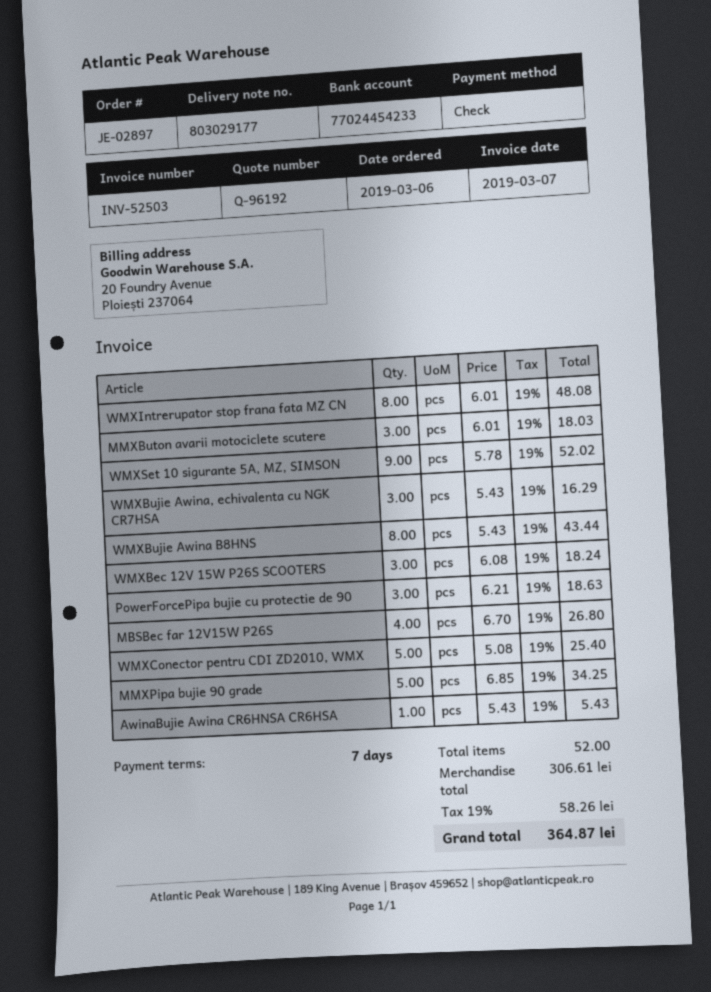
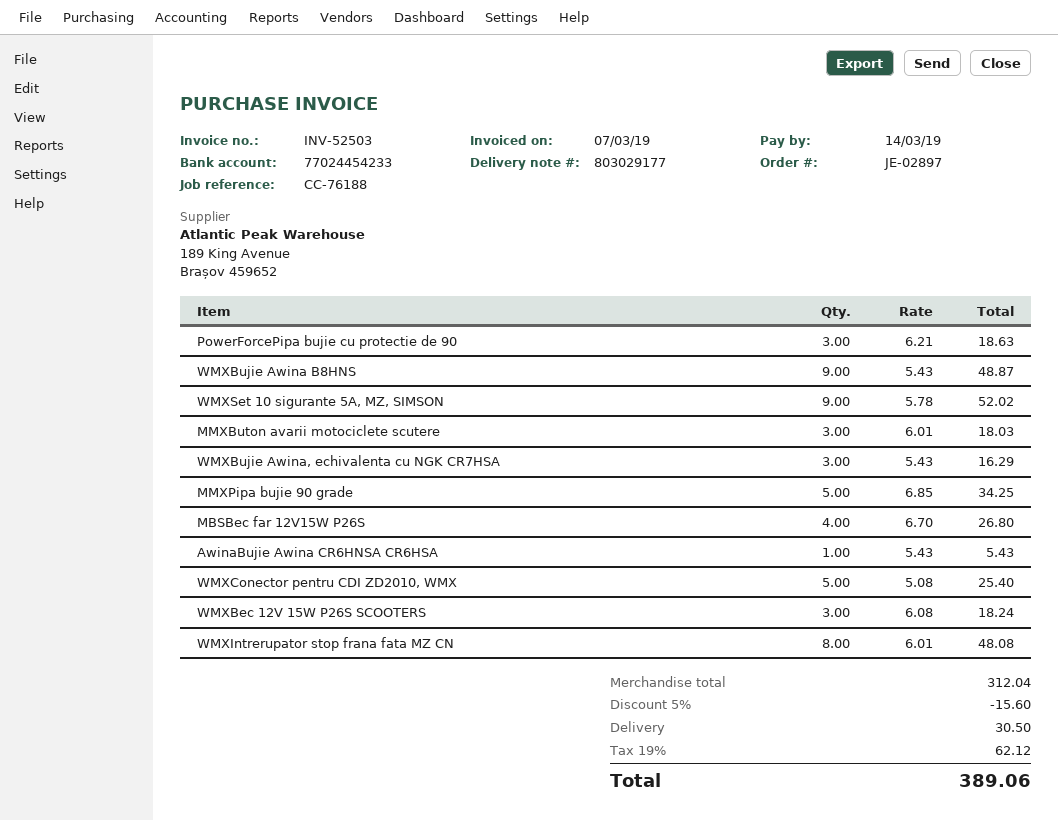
WMXBujie Awina B8HNS: 8 x 5.43 = 43.44 -> 9 x 5.43 = 48.87
subtotal: 306.61 -> 312.04
discount: none -> 5% = 15.60
shipping: none -> 30.50
tax: 19% = 58.26 -> 19% = 62.12
total: 364.87 -> 389.06

